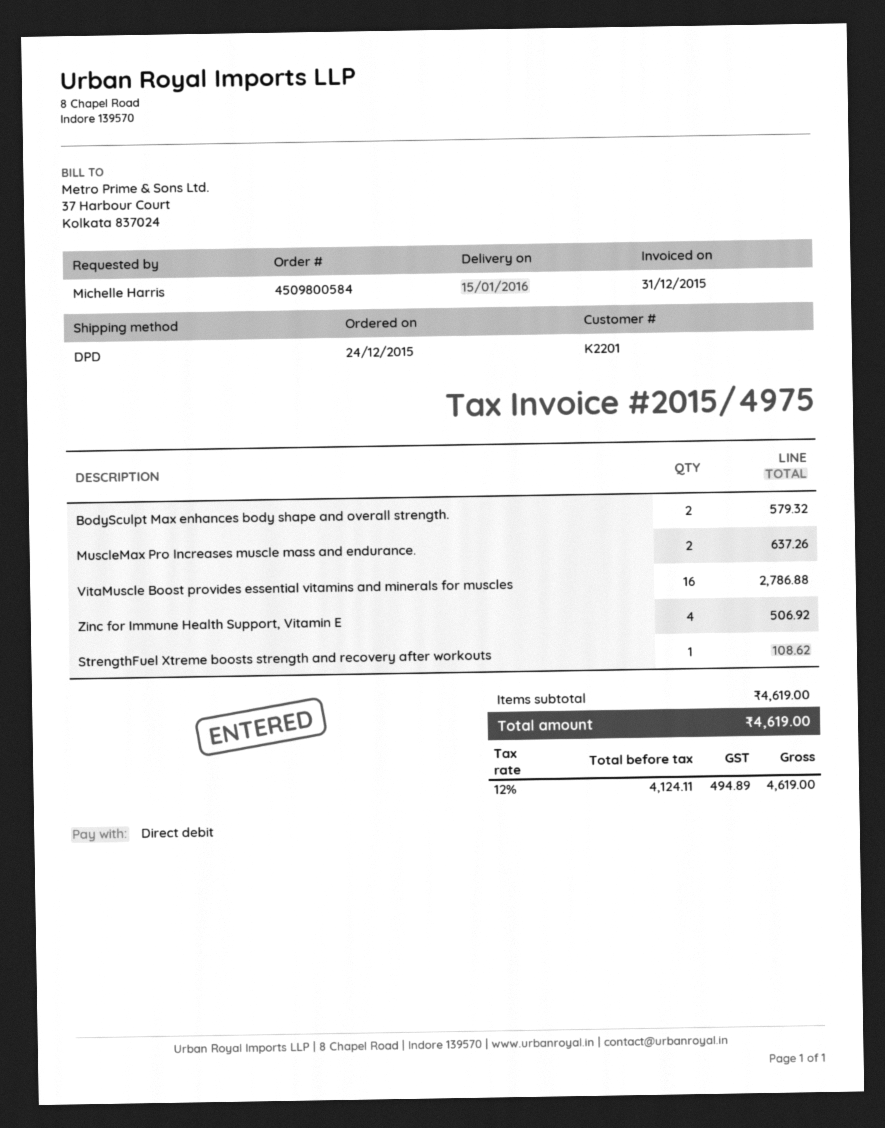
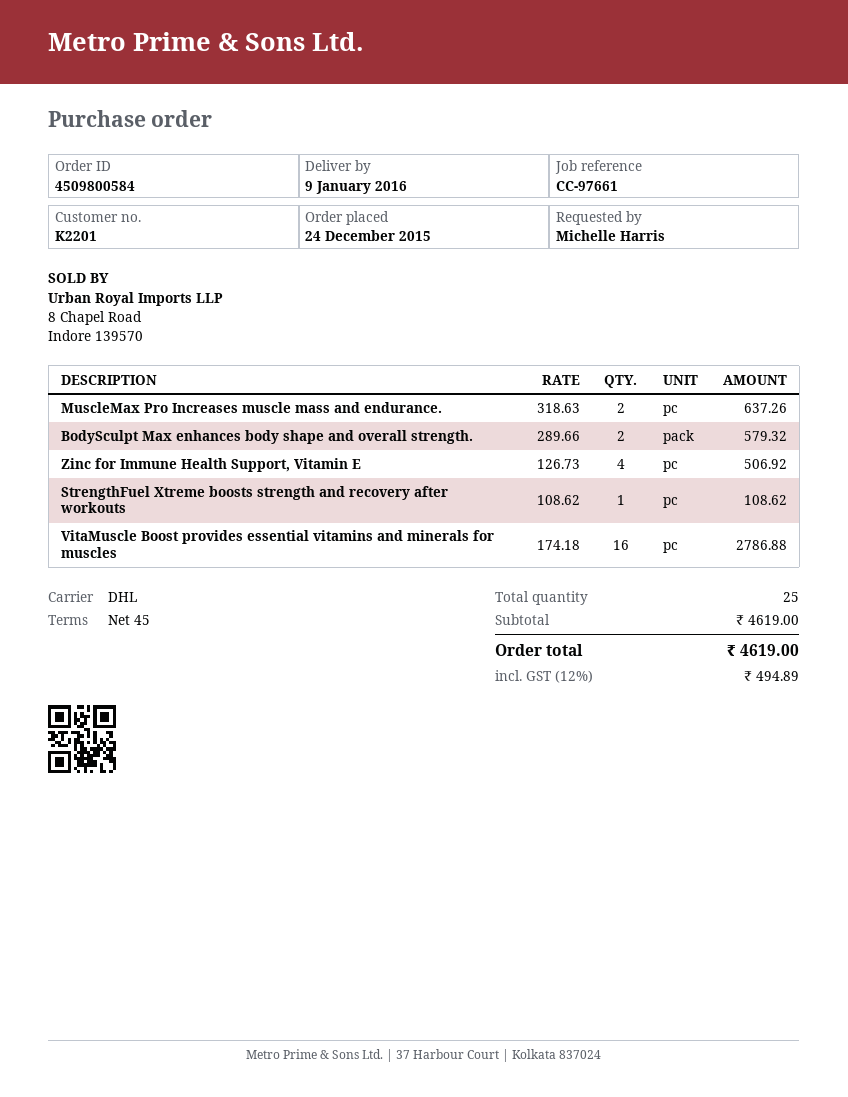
delivery date: 2016-01-15 -> 2016-01-09
shipping method: DPD -> DHL

